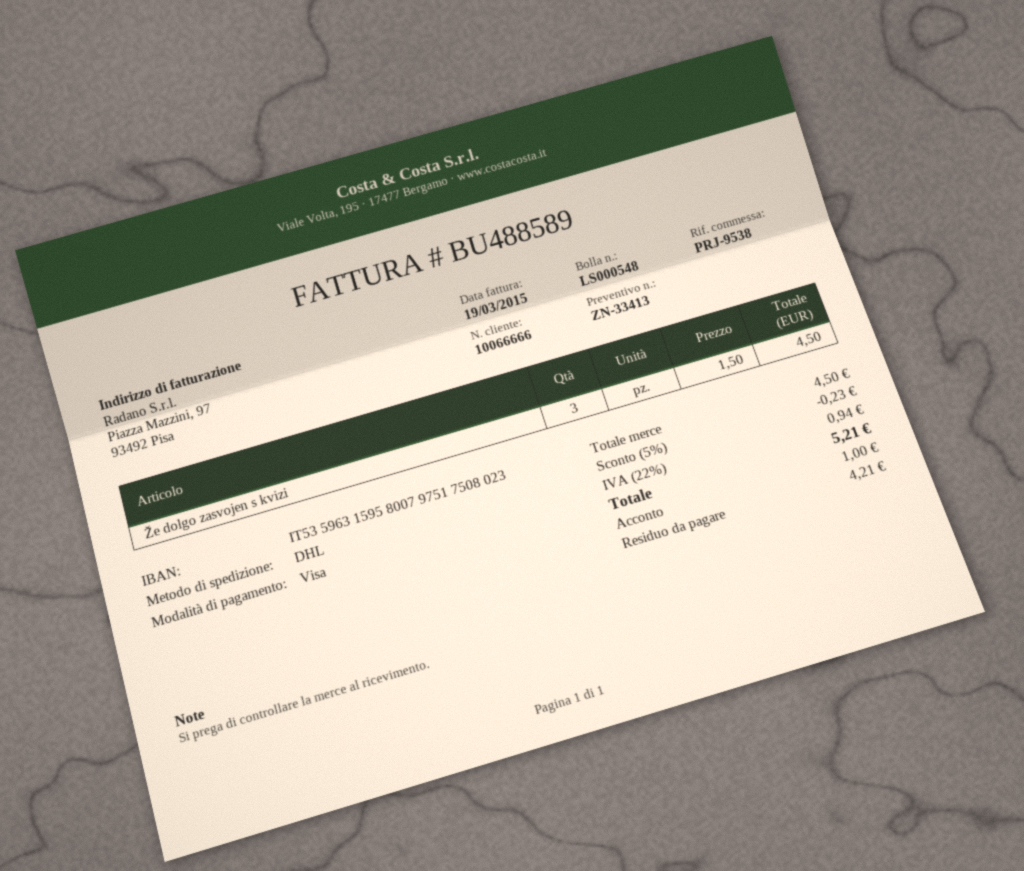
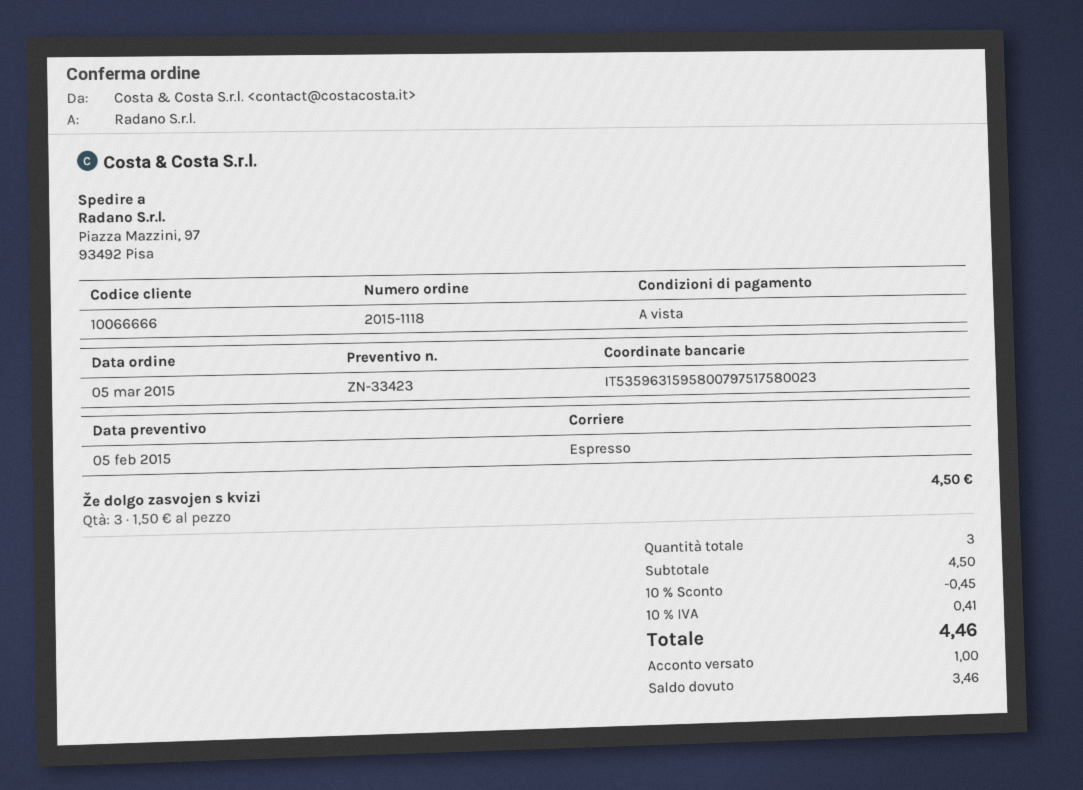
quote number: ZN-33413 -> ZN-33423
bank account: IT5359631595800797517508023 -> IT5359631595800797517580023
shipping method: DHL -> express
discount: 5% = 0.23 -> 10% = 0.45
tax: 22% = 0.94 -> 10% = 0.41
total: 5.21 -> 4.46
balance: 4.21 -> 3.46

